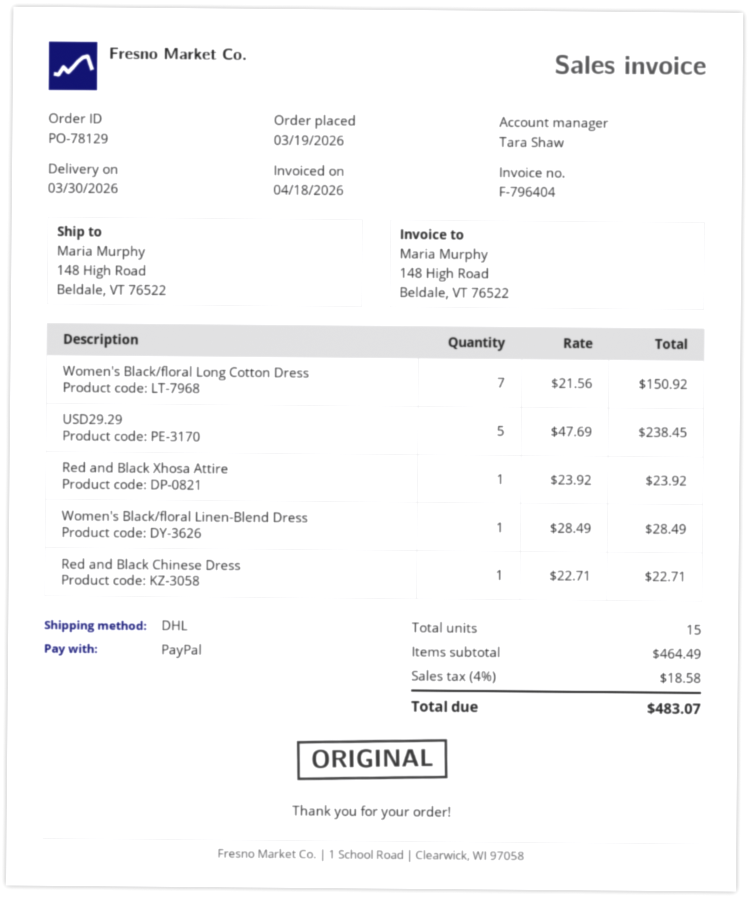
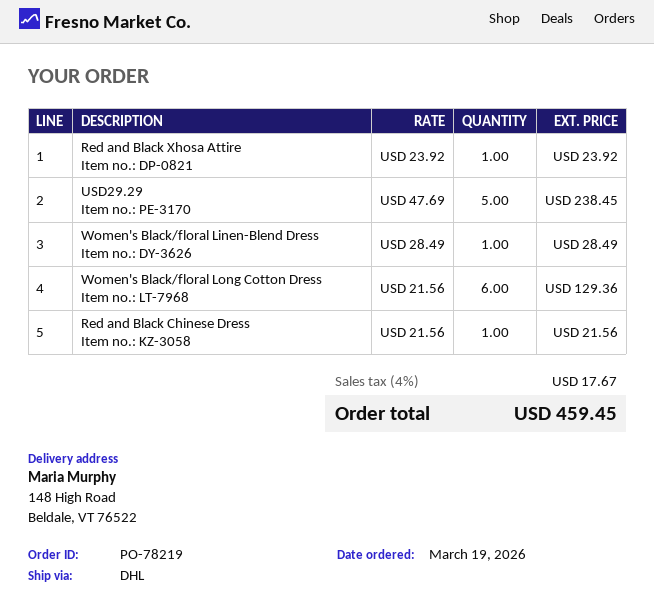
order number: PO-78129 -> PO-78219
Women's Black/floral Long Cotton Dress: 7 x 21.56 = 150.92 -> 6 x 21.56 = 129.36
Red and Black Chinese Dress: 1 x 22.71 = 22.71 -> 1 x 21.56 = 21.56
tax: 4% = 18.58 -> 4% = 17.67
total: 483.07 -> 459.45

